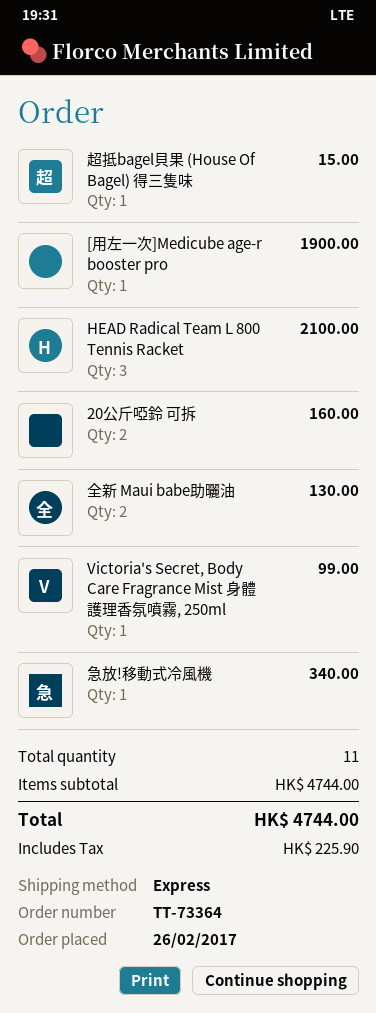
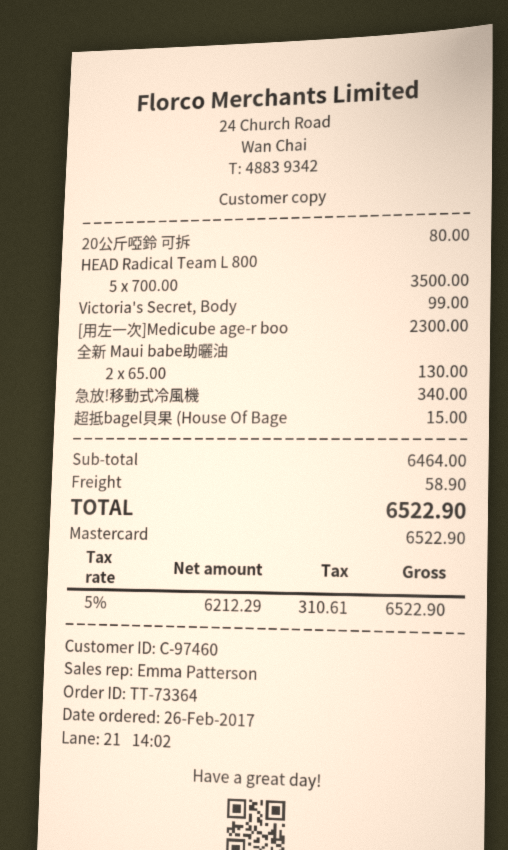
[用左一次]Medicube age-r booster pro: 1 for 1900.00 -> 1 for 2300.00
HEAD Radical Team L 800 Tennis Racket: 3 for 2100.00 -> 5 for 3500.00
20公斤啞鈴 可拆: 2 for 160.00 -> 1 for 80.00
subtotal: 4744.00 -> 6464.00
shipping: none -> 58.90
tax: 225.90 -> 310.61
total: 4744.00 -> 6522.90

